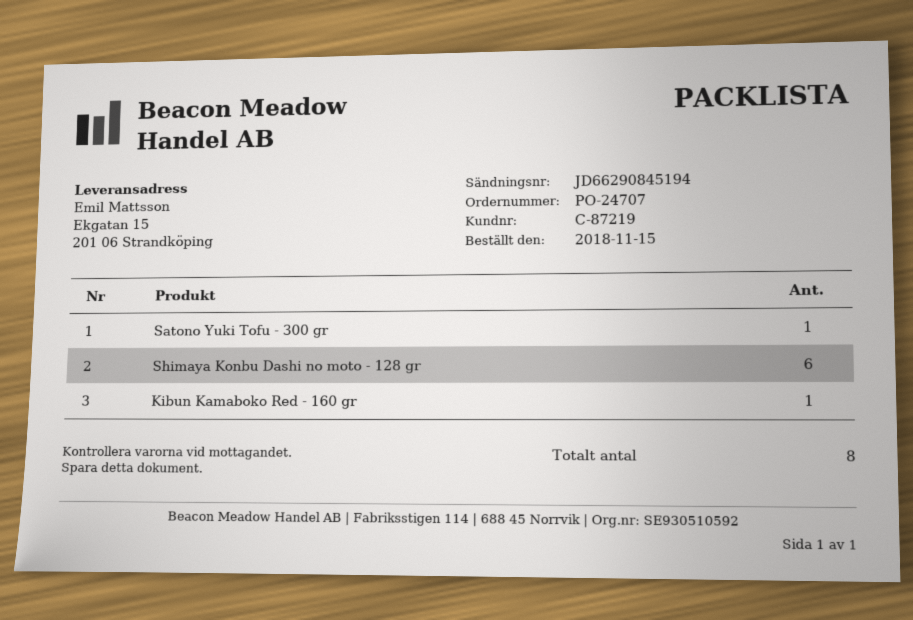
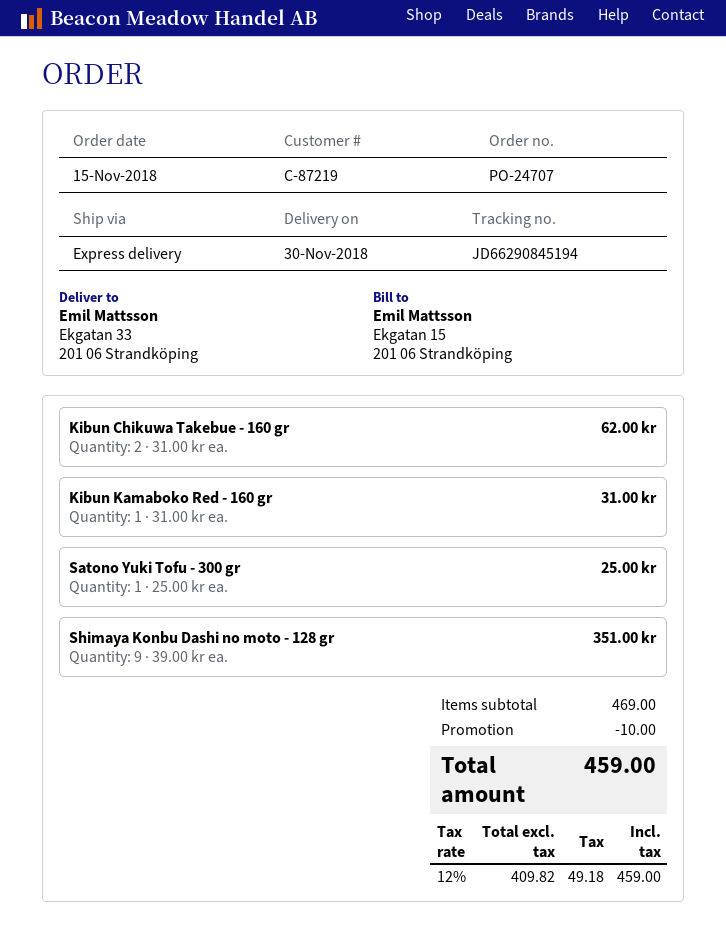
ship to: Ekgatan 15, 201 06 Strandköping -> Ekgatan 33, 201 06 Strandköping
Shimaya Konbu Dashi no moto - 128 gr: 6 -> 9
Kibun Chikuwa Takebue - 160 gr: none -> 2

